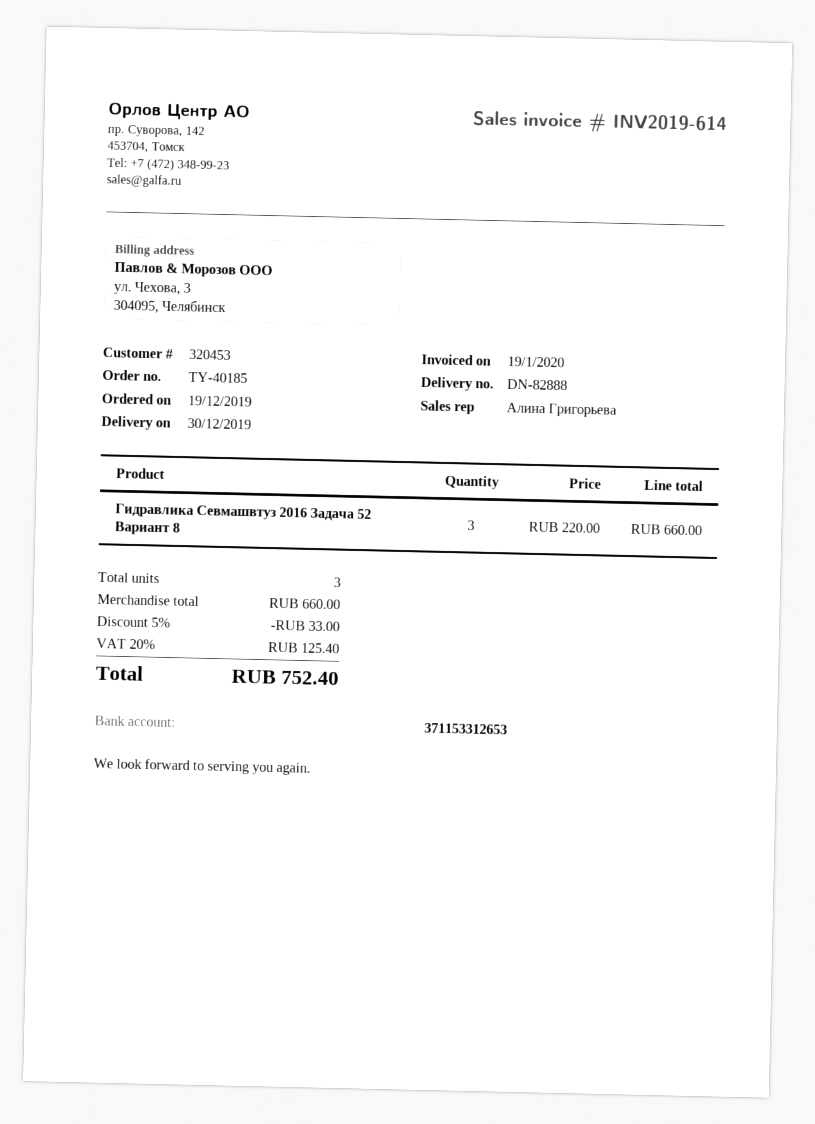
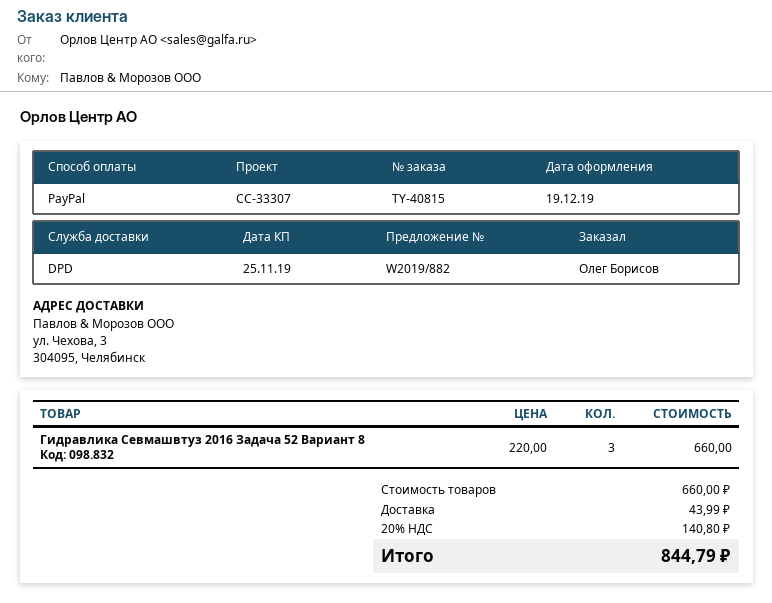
order number: TY-40185 -> TY-40815
discount: 5% = 33.00 -> none
shipping: none -> 43.99
tax: 20% = 125.40 -> 20% = 140.80
total: 752.40 -> 844.79

